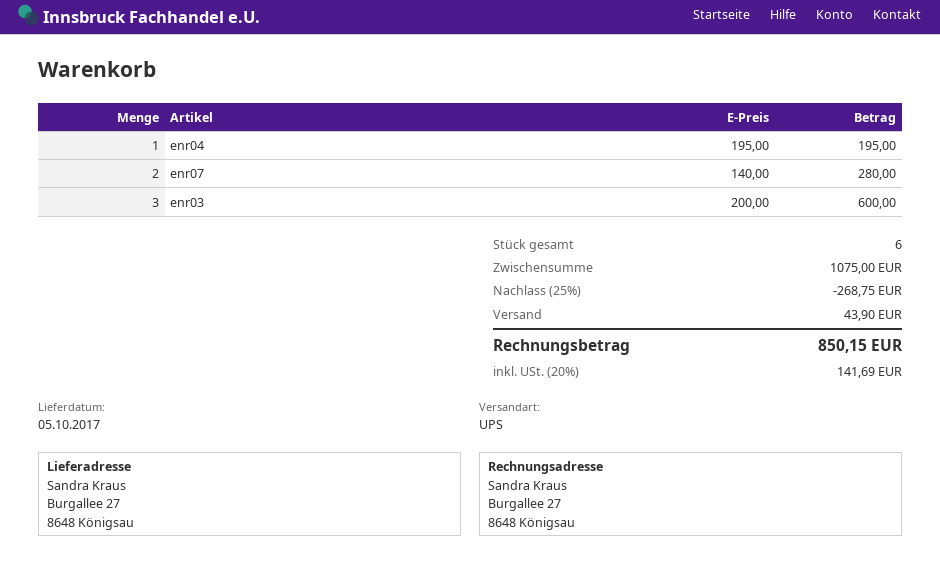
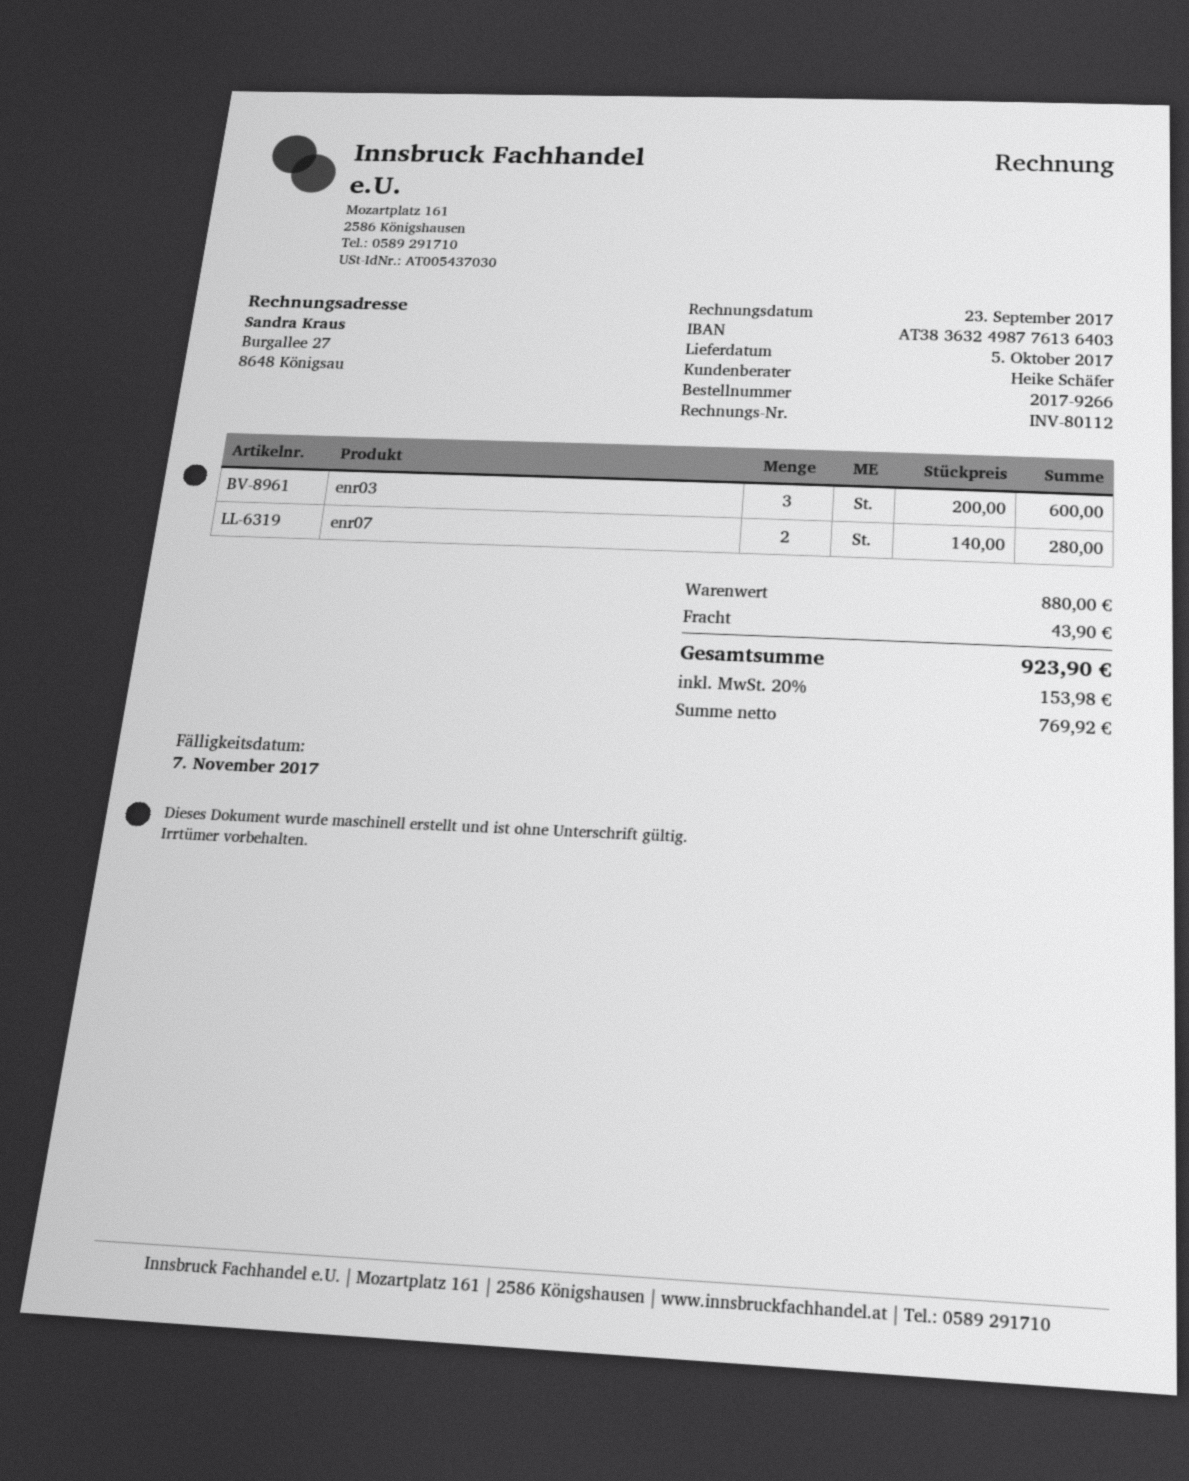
enr04: 1 x 195.00 = 195.00 -> none
subtotal: 1075.00 -> 880.00
discount: 25% = 268.75 -> none
tax: 20% = 141.69 -> 20% = 153.98
total: 850.15 -> 923.90

